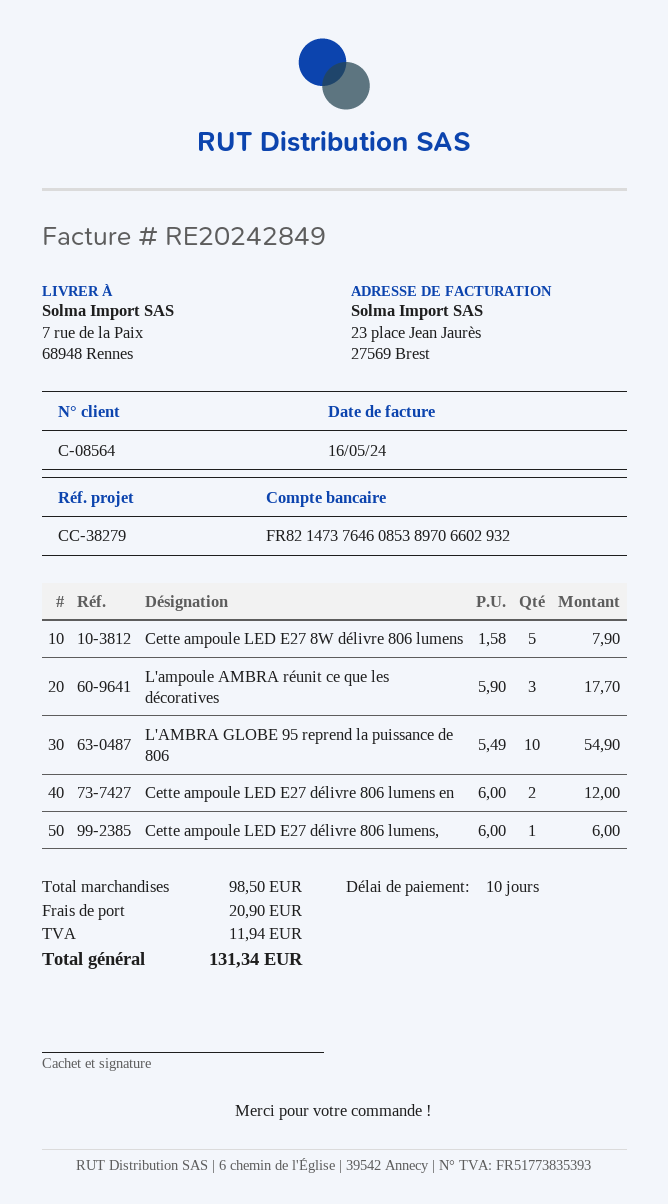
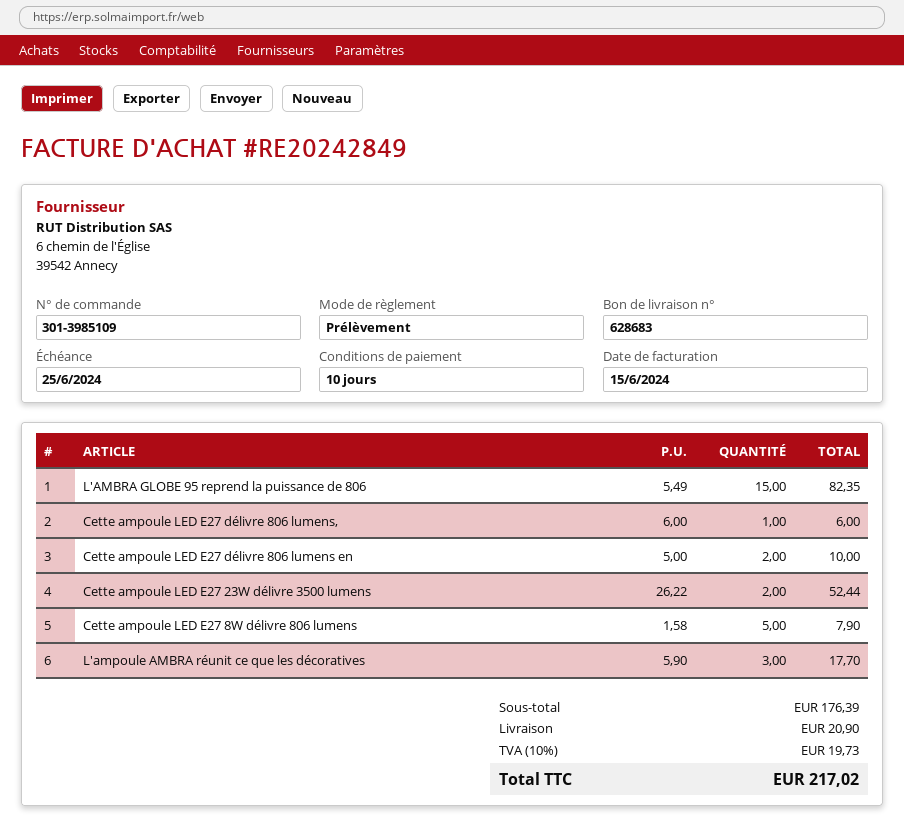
invoice date: 2024-05-16 -> 2024-06-15
L'AMBRA GLOBE 95 reprend la puissance de 806: 10 x 5.49 = 54.90 -> 15 x 5.49 = 82.35
Cette ampoule LED E27 délivre 806 lumens en: 2 x 6.00 = 12.00 -> 2 x 5.00 = 10.00
Cette ampoule LED E27 23W délivre 3500 lumens: none -> 2 x 26.22 = 52.44
subtotal: 98.50 -> 176.39
tax: 11.94 -> 19.73
total: 131.34 -> 217.02

